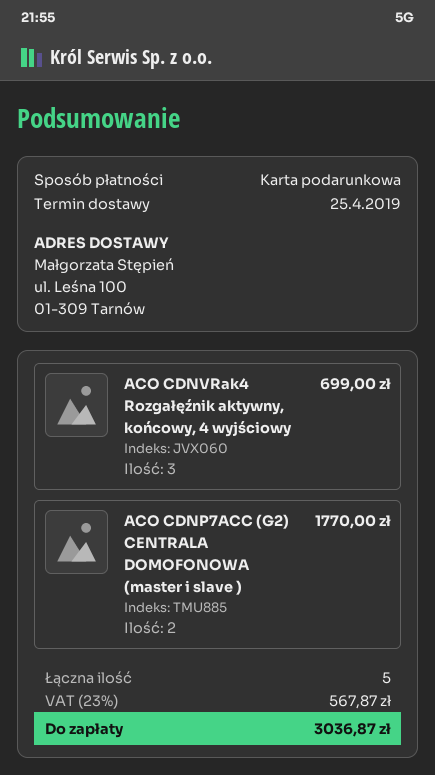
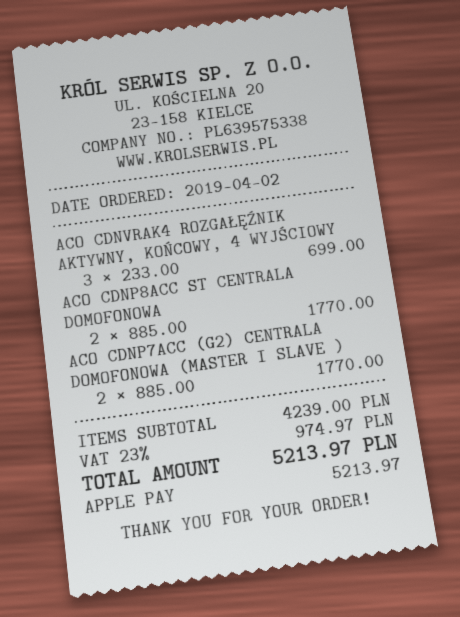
payment method: gift card -> Apple Pay
ACO CDNP8ACC ST CENTRALA DOMOFONOWA: none -> 2 for 1770.00
tax: 23% = 567.87 -> 23% = 974.97
total: 3036.87 -> 5213.97

